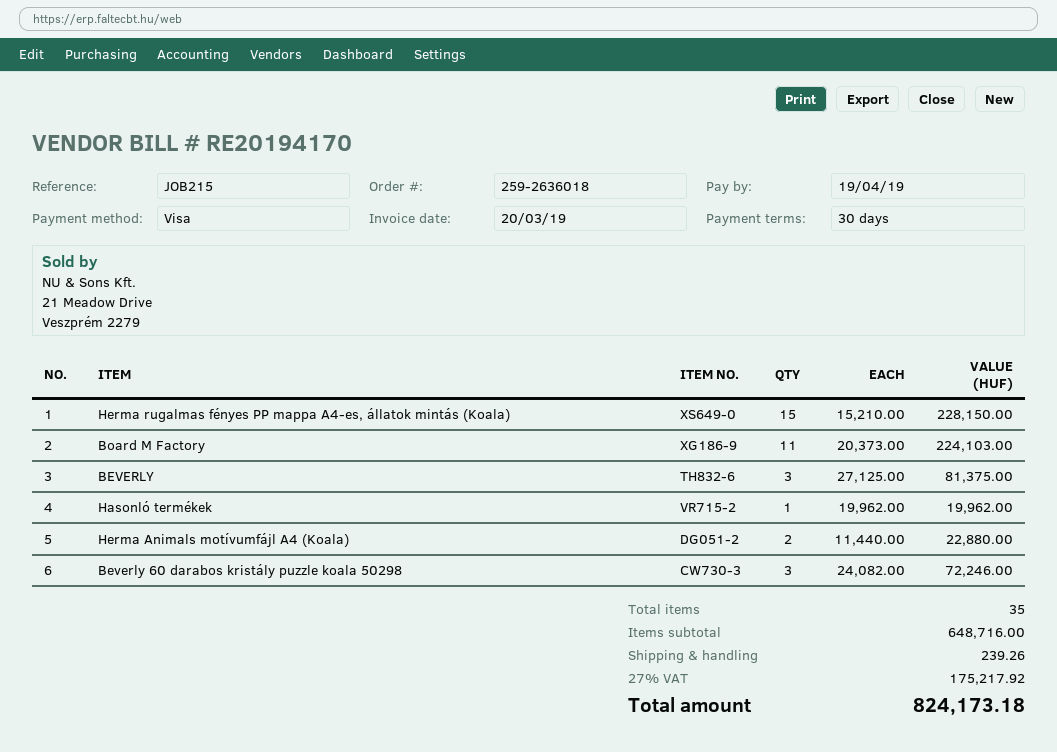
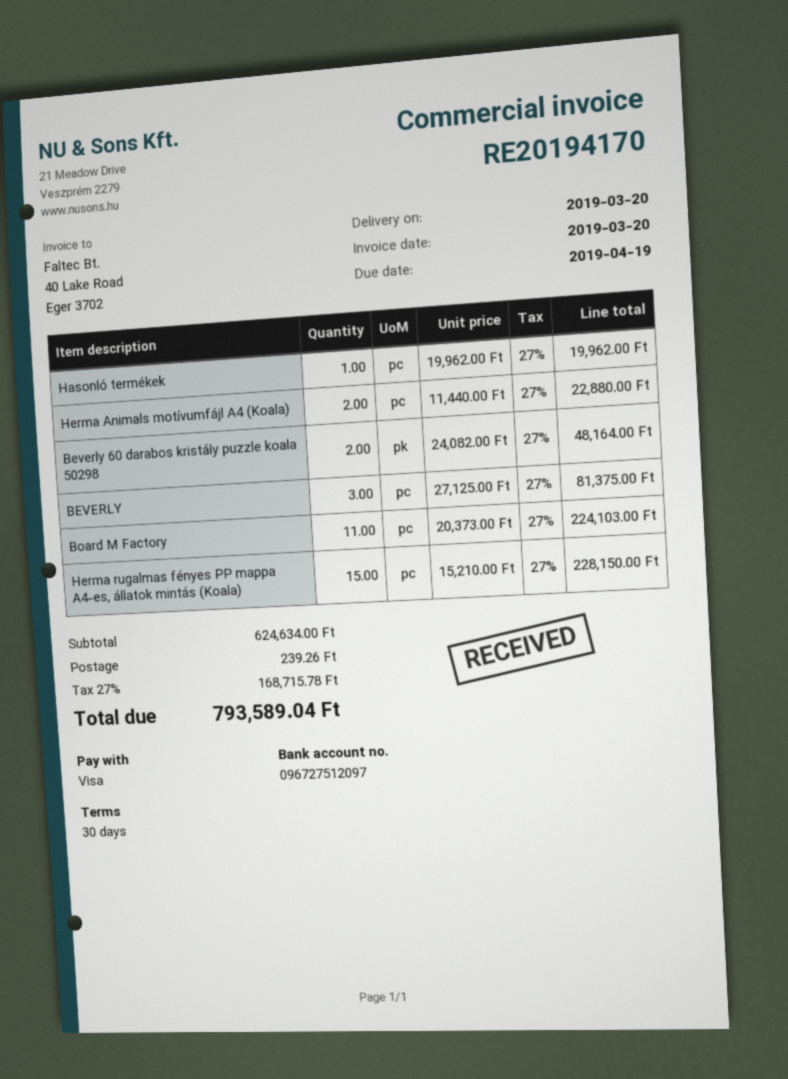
Beverly 60 darabos kristály puzzle koala 50298: 3 x 24082.00 = 72246.00 -> 2 x 24082.00 = 48164.00
subtotal: 648716.00 -> 624634.00
tax: 27% = 175217.92 -> 27% = 168715.78
total: 824173.18 -> 793589.04

